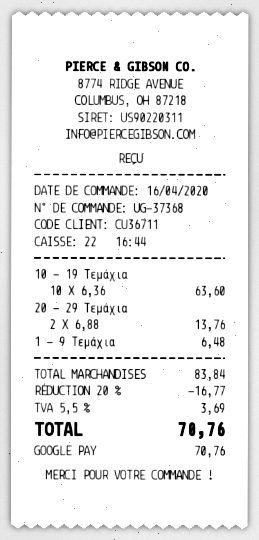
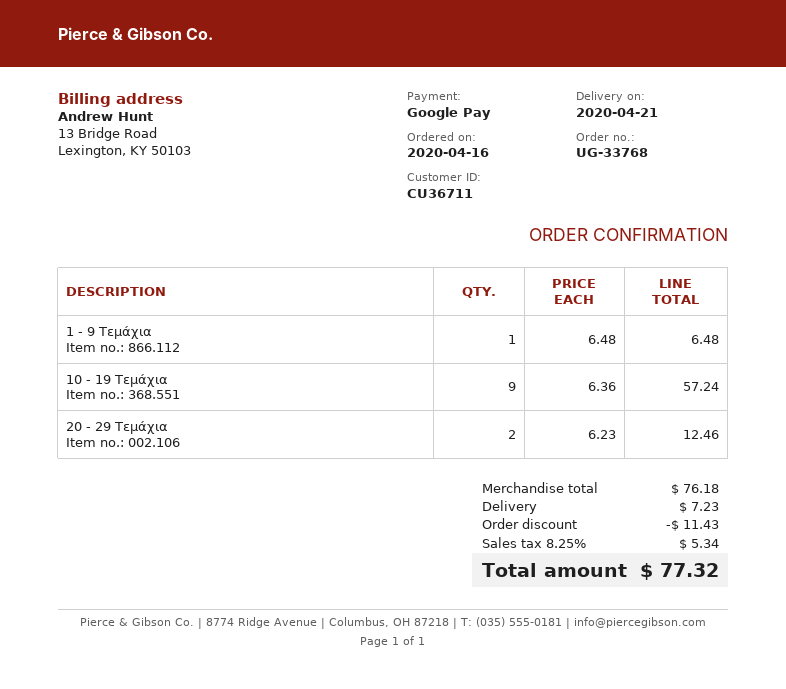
order number: UG-37368 -> UG-33768
10 - 19 Τεμάχια: 10 x 6.36 = 63.60 -> 9 x 6.36 = 57.24
20 - 29 Τεμάχια: 2 x 6.88 = 13.76 -> 2 x 6.23 = 12.46
subtotal: 83.84 -> 76.18
discount: 16.77 -> 11.43
shipping: none -> 7.23
tax: 5.5% = 3.69 -> 8.25% = 5.34
total: 70.76 -> 77.32

